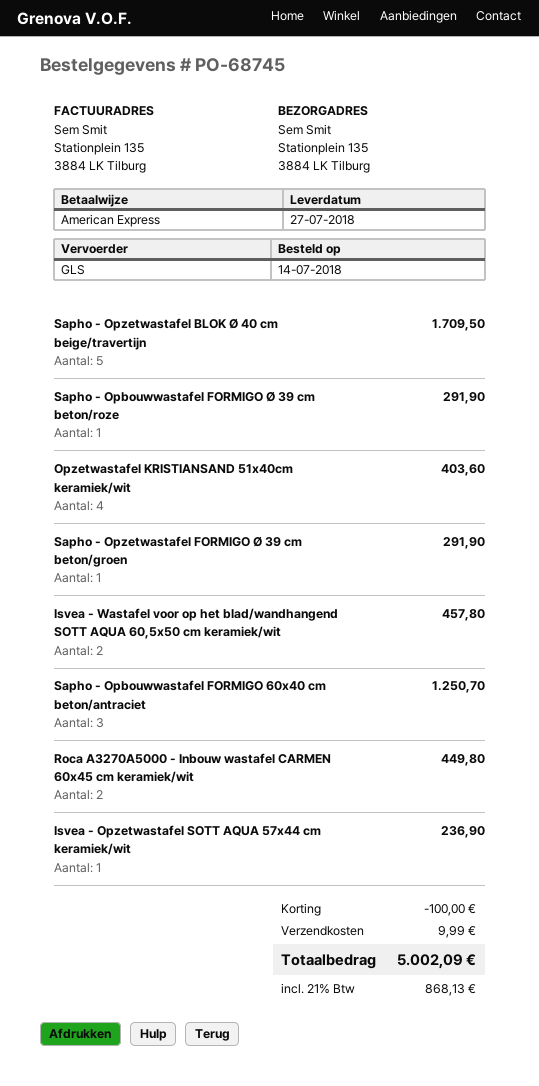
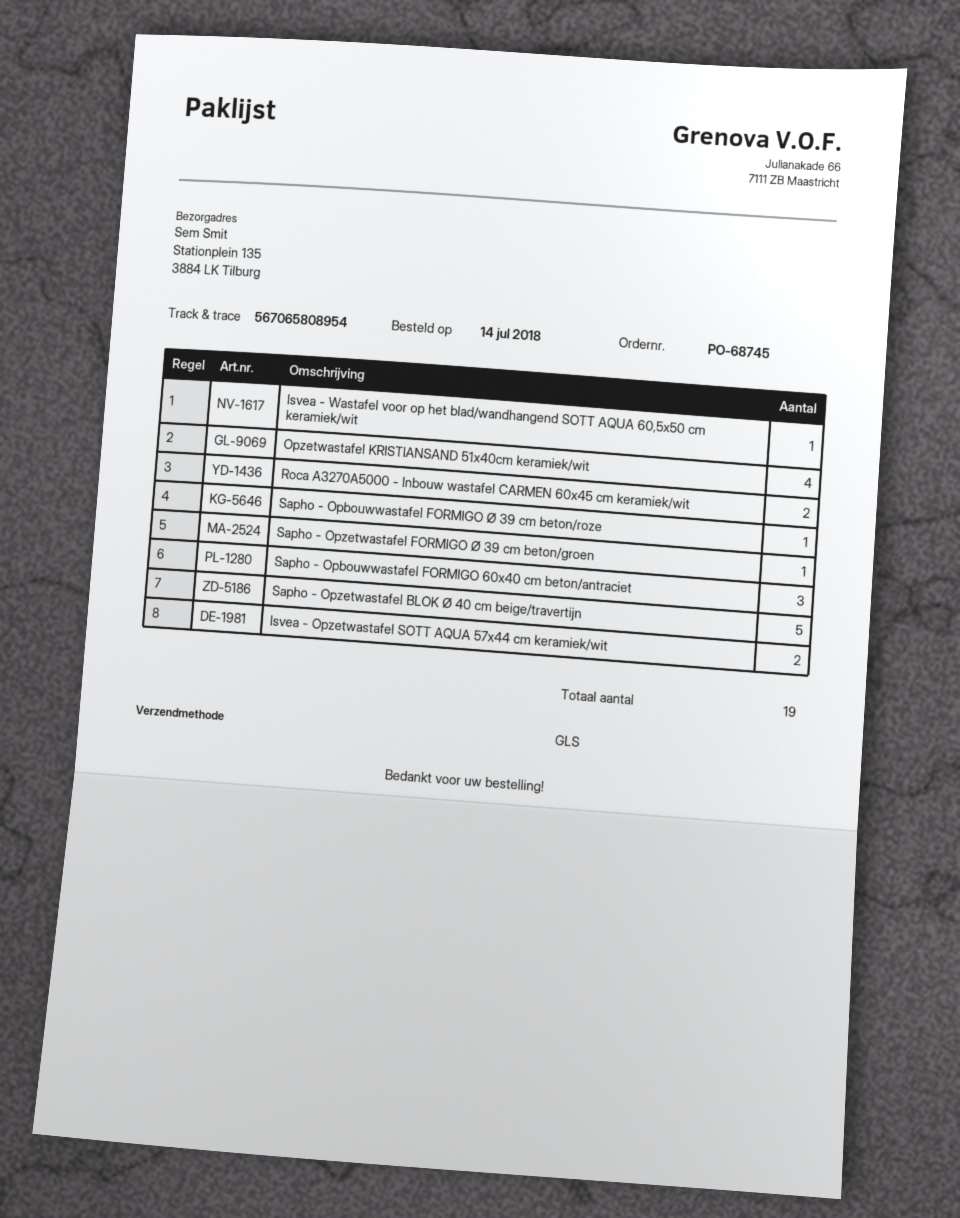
Isvea - Wastafel voor op het blad/wandhangend SOTT AQUA 60,5x50 cm keramiek/wit: 2 -> 1
Isvea - Opzetwastafel SOTT AQUA 57x44 cm keramiek/wit: 1 -> 2

